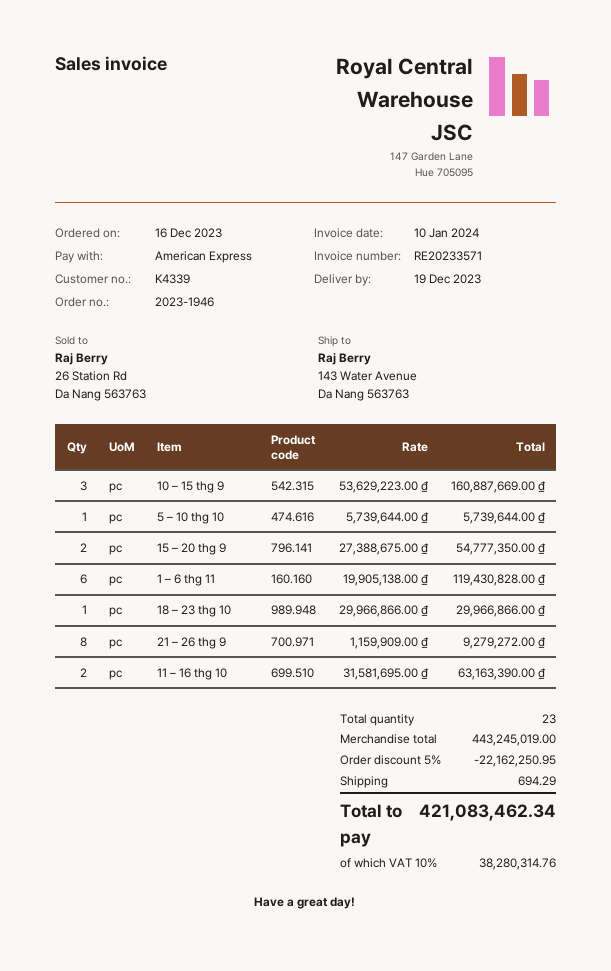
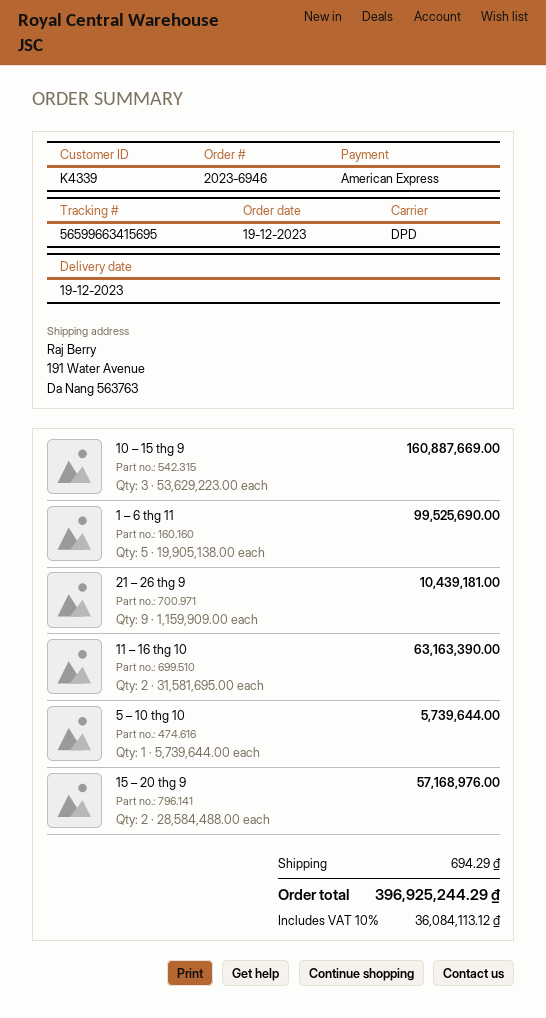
order number: 2023-1946 -> 2023-6946
order date: 2023-12-16 -> 2023-12-19
ship to: 143 Water Avenue, Da Nang 563763 -> 191 Water Avenue, Da Nang 563763
15 – 20 thg 9: 2 x 27388675.00 = 54777350.00 -> 2 x 28584488.00 = 57168976.00
1 – 6 thg 11: 6 x 19905138.00 = 119430828.00 -> 5 x 19905138.00 = 99525690.00
18 – 23 thg 10: 1 x 29966866.00 = 29966866.00 -> none
21 – 26 thg 9: 8 x 1159909.00 = 9279272.00 -> 9 x 1159909.00 = 10439181.00
discount: 5% = 22162250.95 -> none
tax: 10% = 38280314.76 -> 10% = 36084113.12
total: 421083462.34 -> 396925244.29

